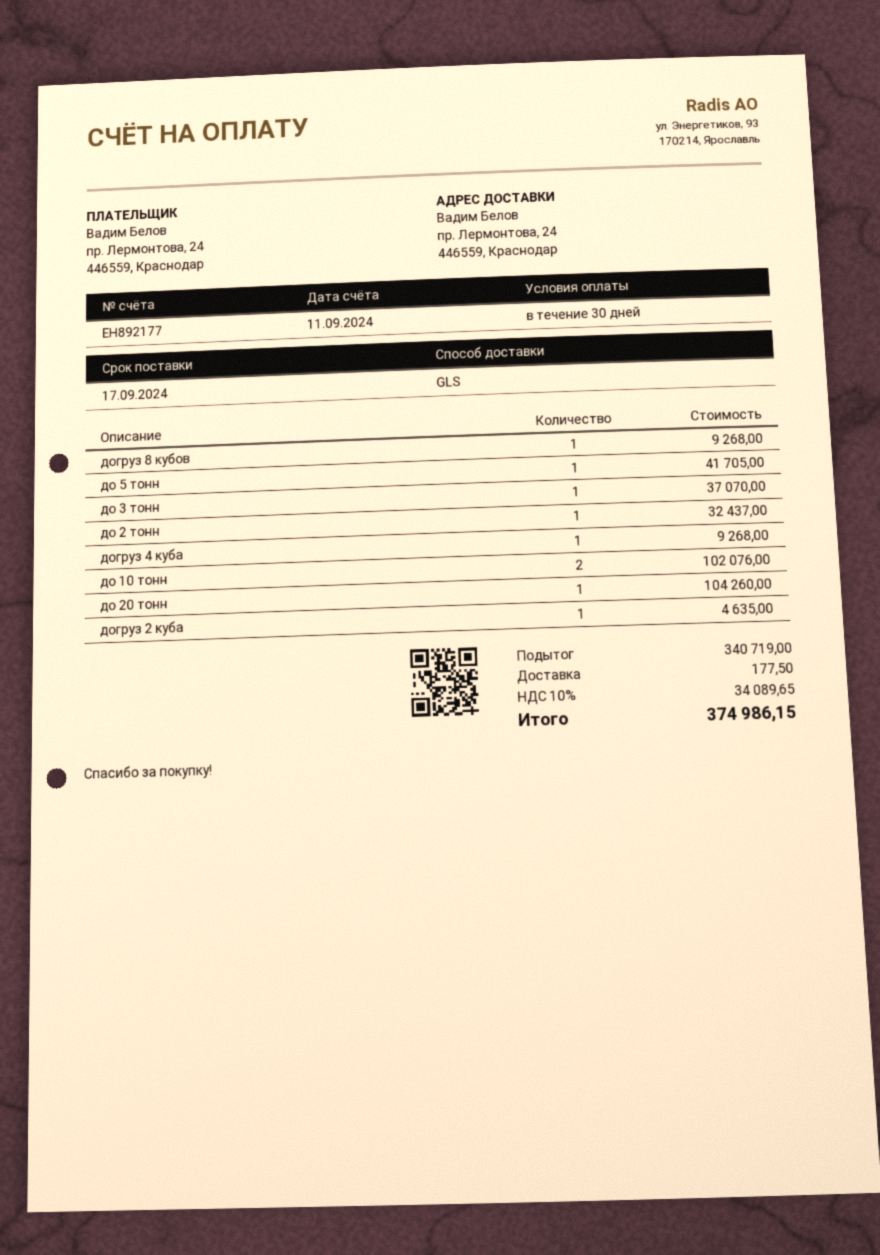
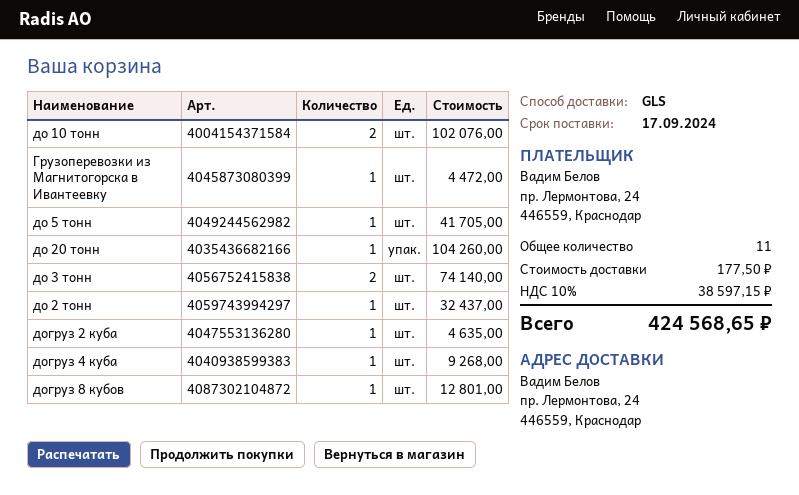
догруз 8 кубов: 1 for 9268.00 -> 1 for 12801.00
до 3 тонн: 1 for 37070.00 -> 2 for 74140.00
Грузоперевозки из Магнитогорска в Ивантеевку: none -> 1 for 4472.00
tax: 10% = 34089.65 -> 10% = 38597.15
total: 374986.15 -> 424568.65

